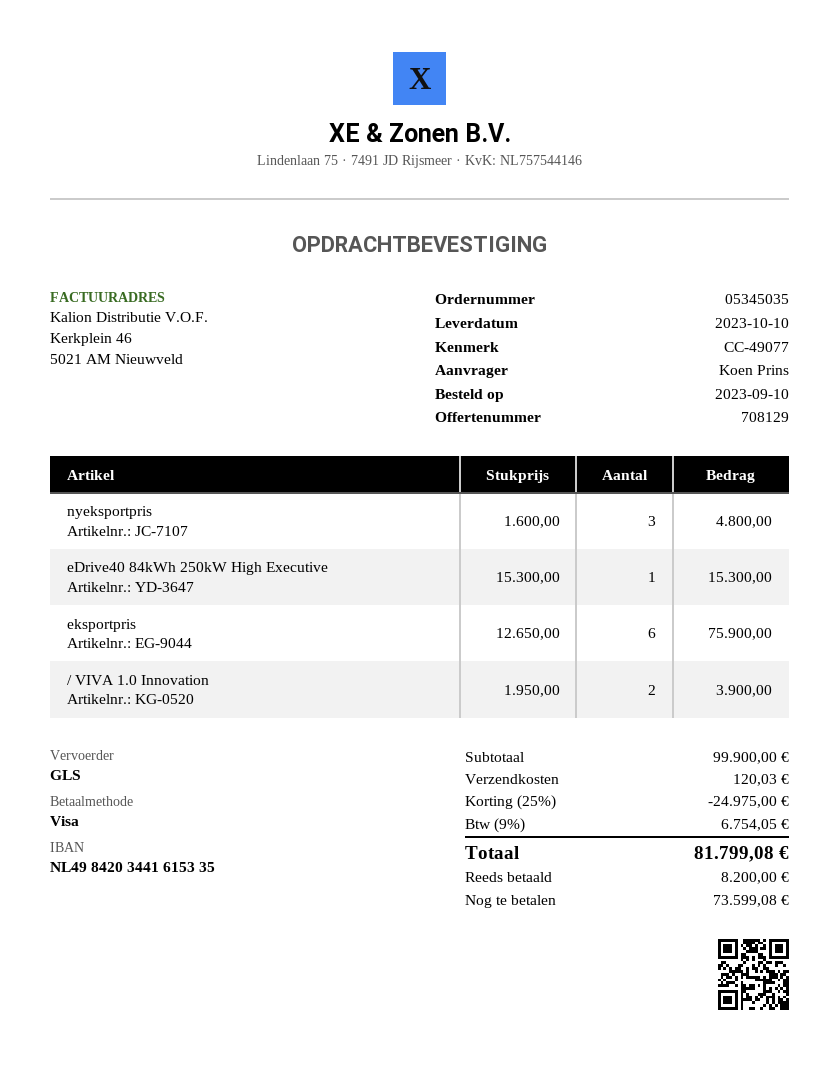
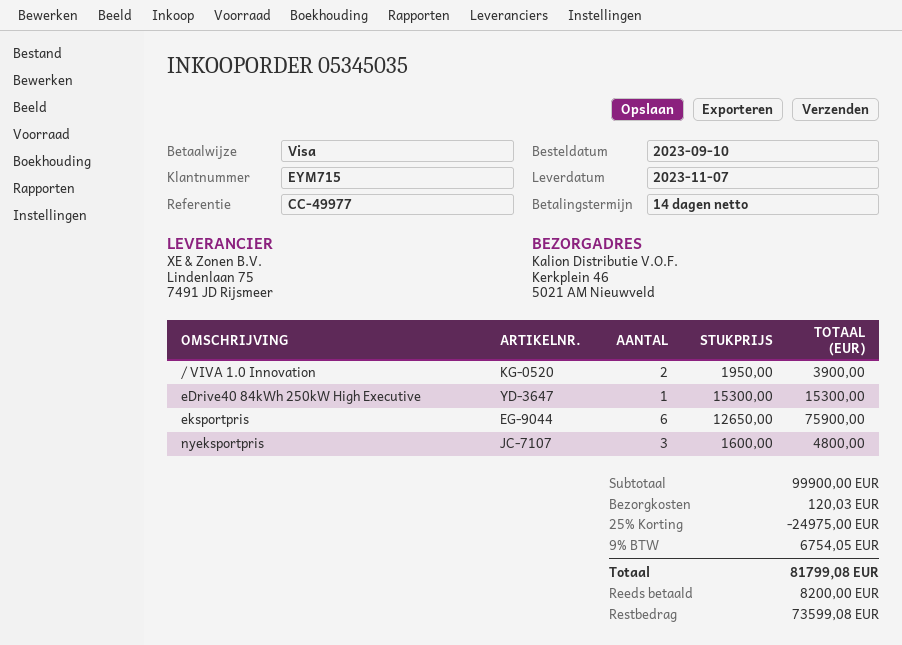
delivery date: 2023-10-10 -> 2023-11-07
reference: CC-49077 -> CC-49977

